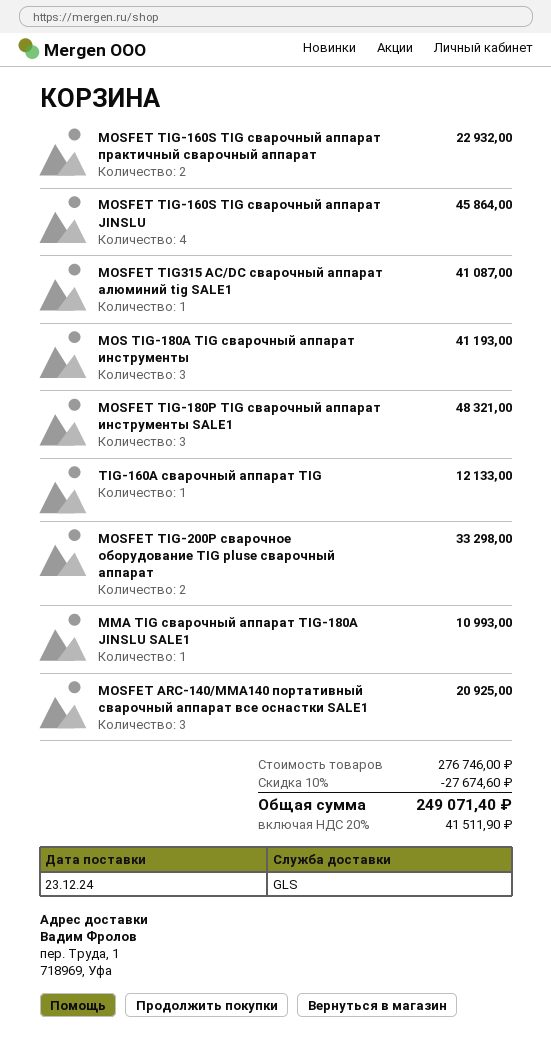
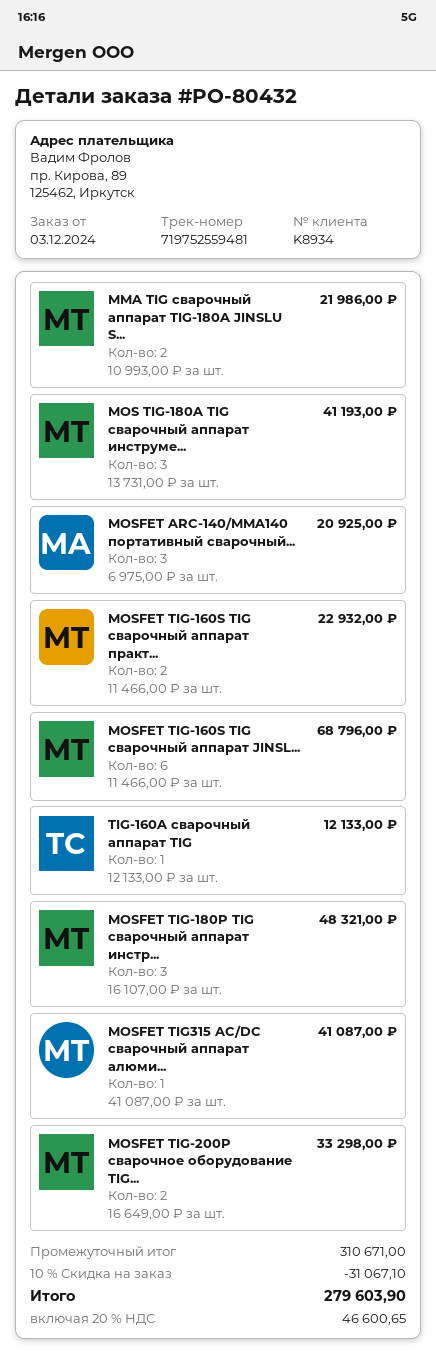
MOSFET TIG-160S TIG сварочный аппарат JINSLU: 4 for 45864.00 -> 6 for 68796.00
MMA TIG сварочный аппарат TIG-180A JINSLU SALE1: 1 for 10993.00 -> 2 for 21986.00
subtotal: 276746.00 -> 310671.00
discount: 10% = 27674.60 -> 10% = 31067.10
tax: 20% = 41511.90 -> 20% = 46600.65
total: 249071.40 -> 279603.90

